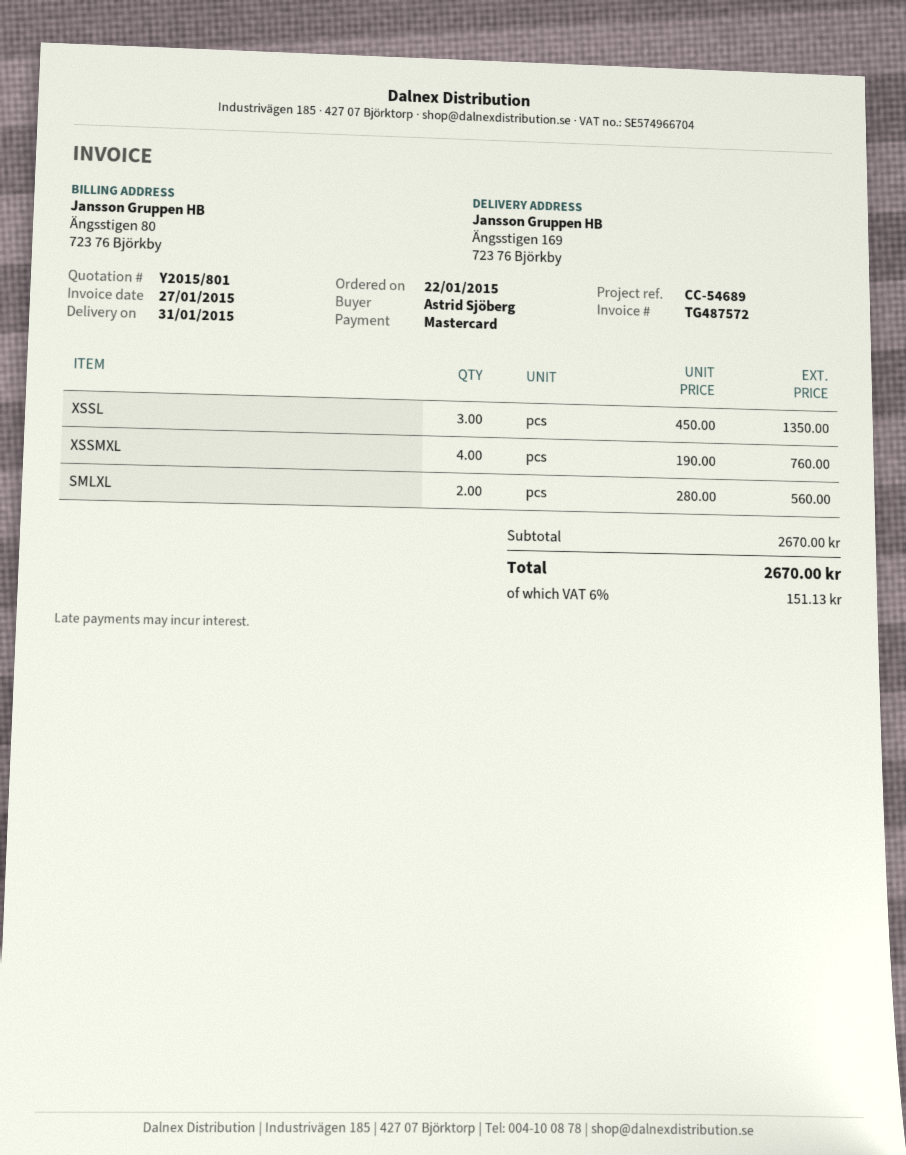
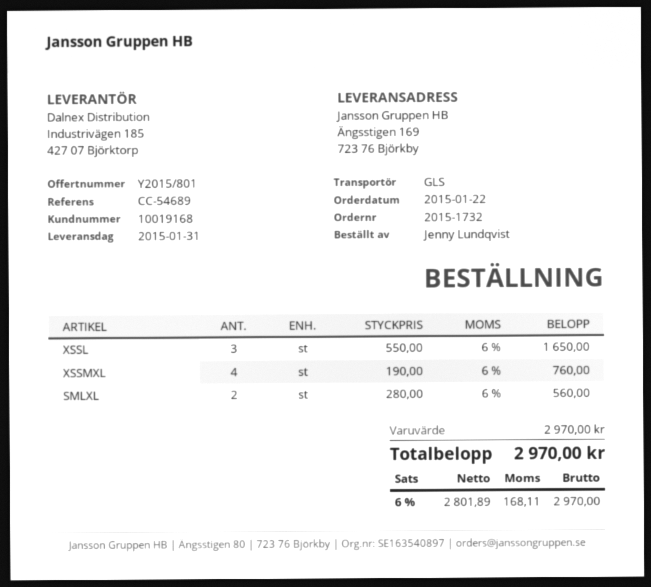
ordered by: Astrid Sjöberg -> Jenny Lundqvist
XSSL: 3 x 450.00 = 1350.00 -> 3 x 550.00 = 1650.00
subtotal: 2670.00 -> 2970.00
tax: 6% = 151.13 -> 6% = 168.11
total: 2670.00 -> 2970.00

